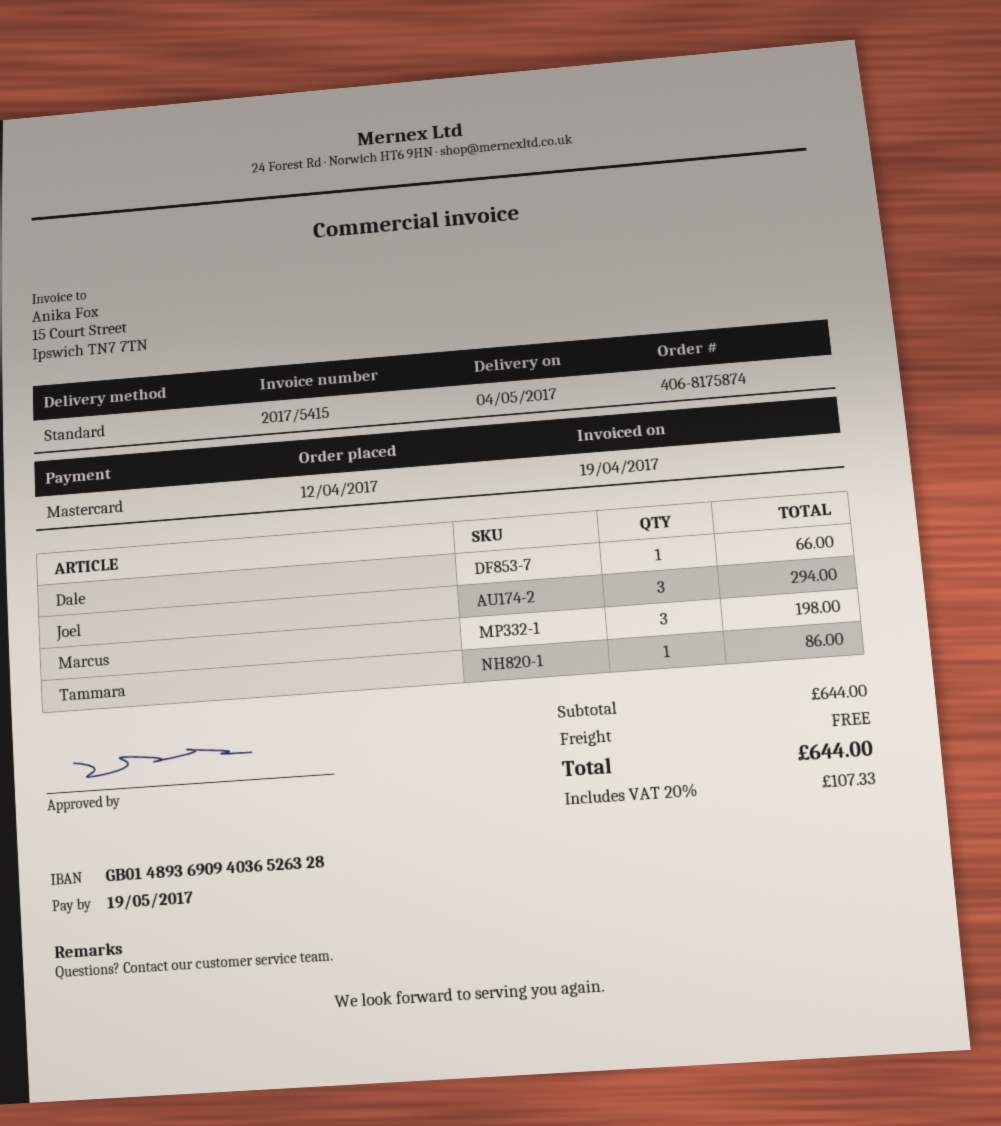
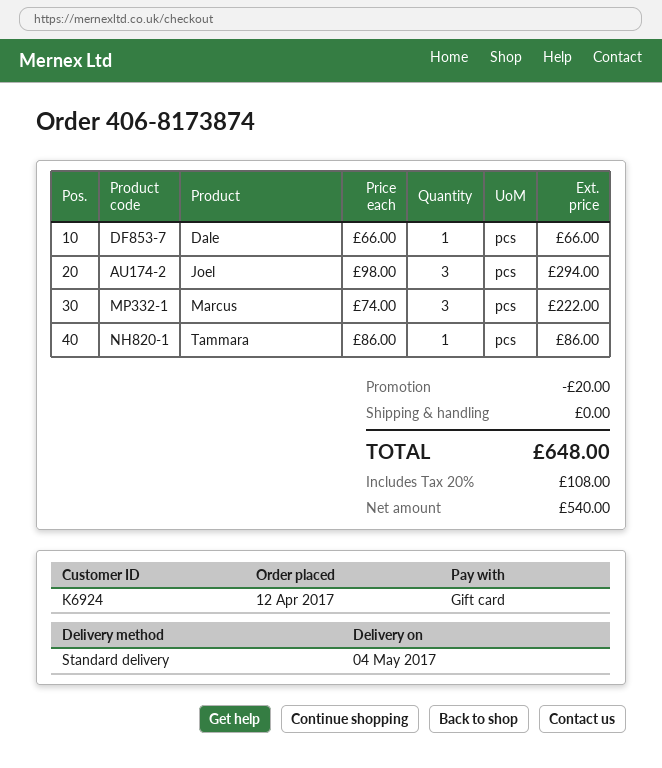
order number: 406-8175874 -> 406-8173874
payment method: Mastercard -> gift card
Marcus: 3 for 198.00 -> 3 for 222.00
discount: none -> 20.00
tax: 20% = 107.33 -> 20% = 108.00
total: 644.00 -> 648.00

